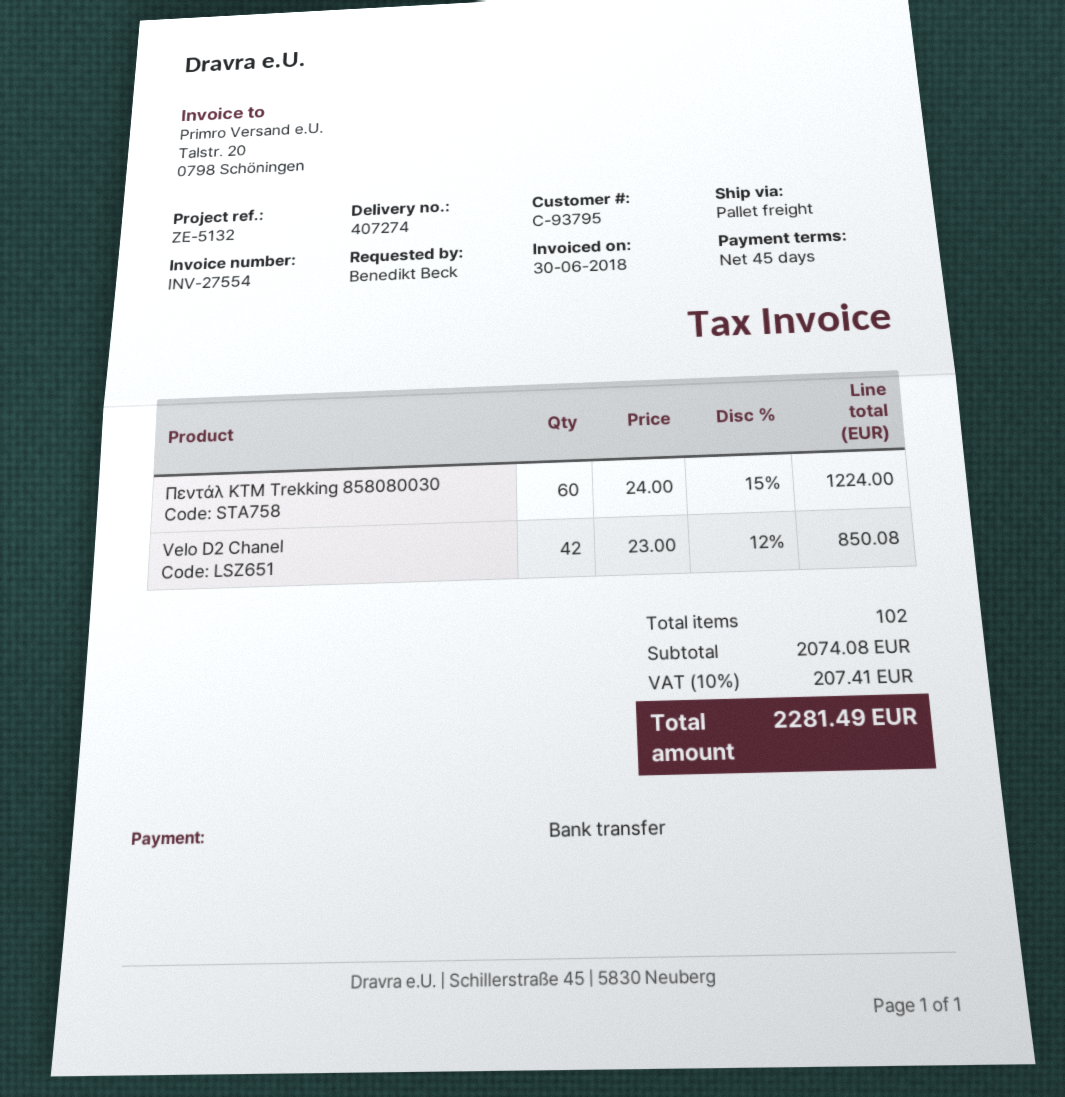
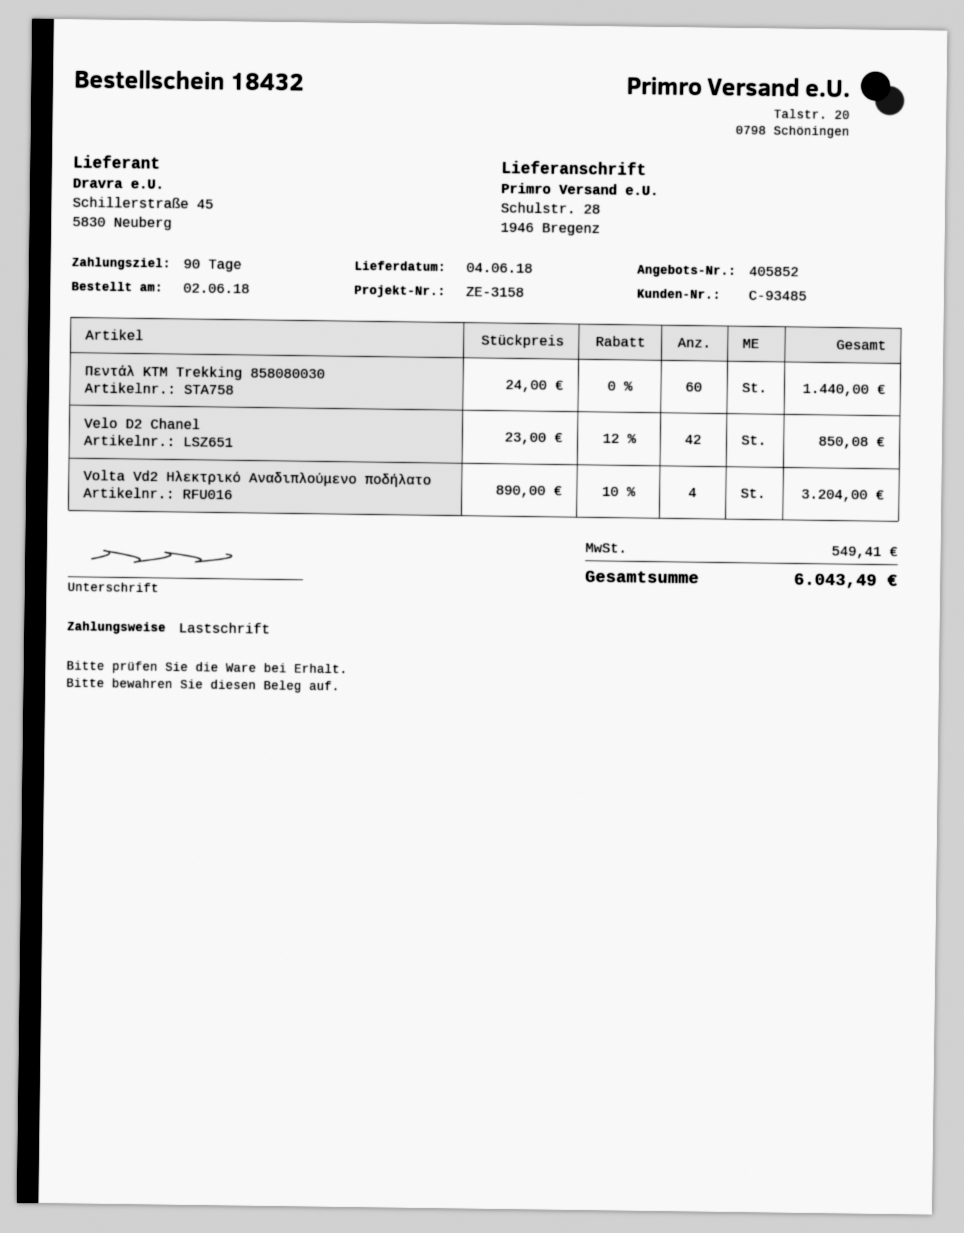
payment terms: 45 days -> 90 days
customer number: C-93795 -> C-93485
reference: ZE-5132 -> ZE-3158
payment method: bank transfer -> direct debit
Πεντάλ ΚΤΜ Trekking 858080030: 60 x 24.00 - 15% = 1224.00 -> 60 x 24.00 = 1440.00
Volta Vd2 Ηλεκτρικό Αναδιπλούμενο ποδήλατο: none -> 4 x 890.00 - 10% = 3204.00
tax: 207.41 -> 549.41
total: 2281.49 -> 6043.49

